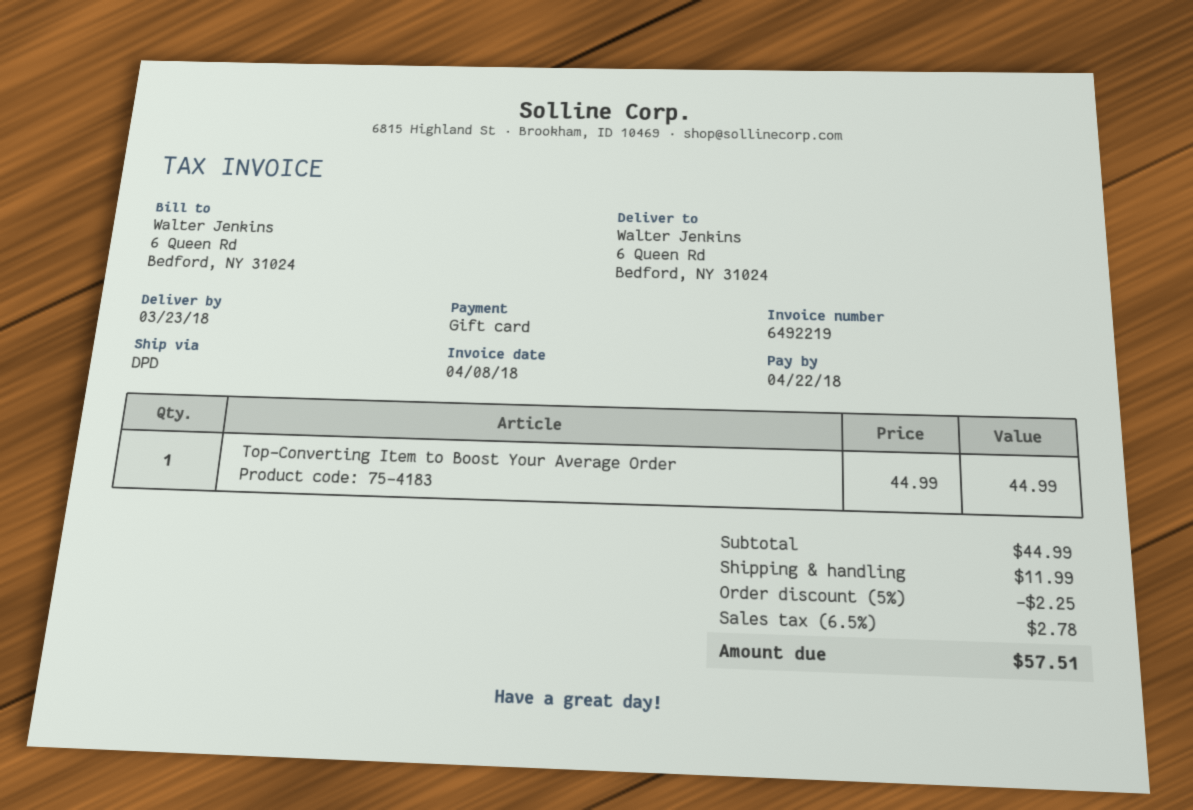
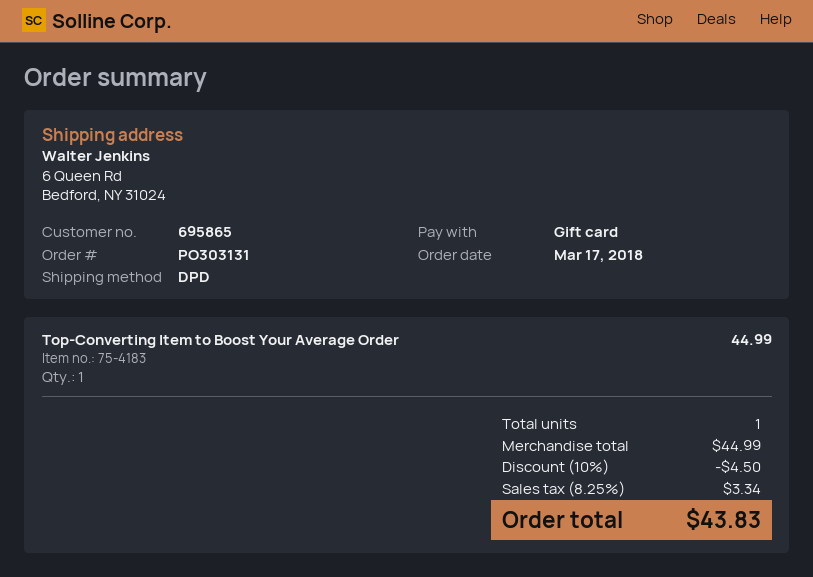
discount: 5% = 2.25 -> 10% = 4.50
shipping: 11.99 -> none
tax: 6.5% = 2.78 -> 8.25% = 3.34
total: 57.51 -> 43.83

